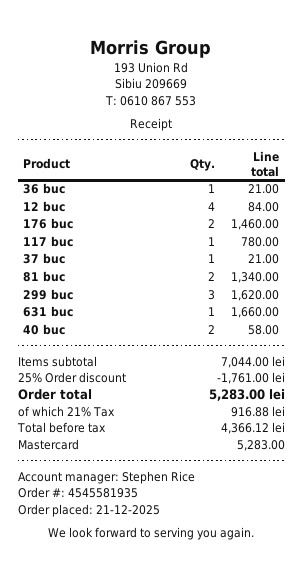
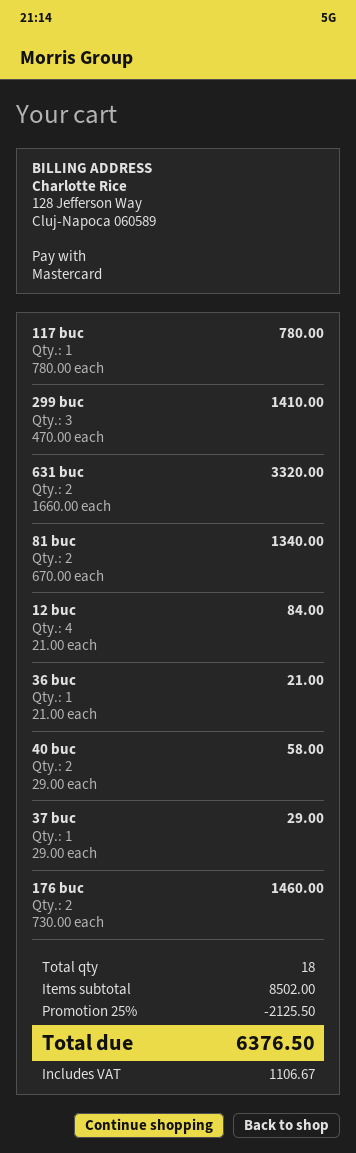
37 buc: 1 for 21.00 -> 1 for 29.00
299 buc: 3 for 1620.00 -> 3 for 1410.00
631 buc: 1 for 1660.00 -> 2 for 3320.00
subtotal: 7044.00 -> 8502.00
discount: 25% = 1761.00 -> 25% = 2125.50
tax: 916.88 -> 1106.67
total: 5283.00 -> 6376.50

